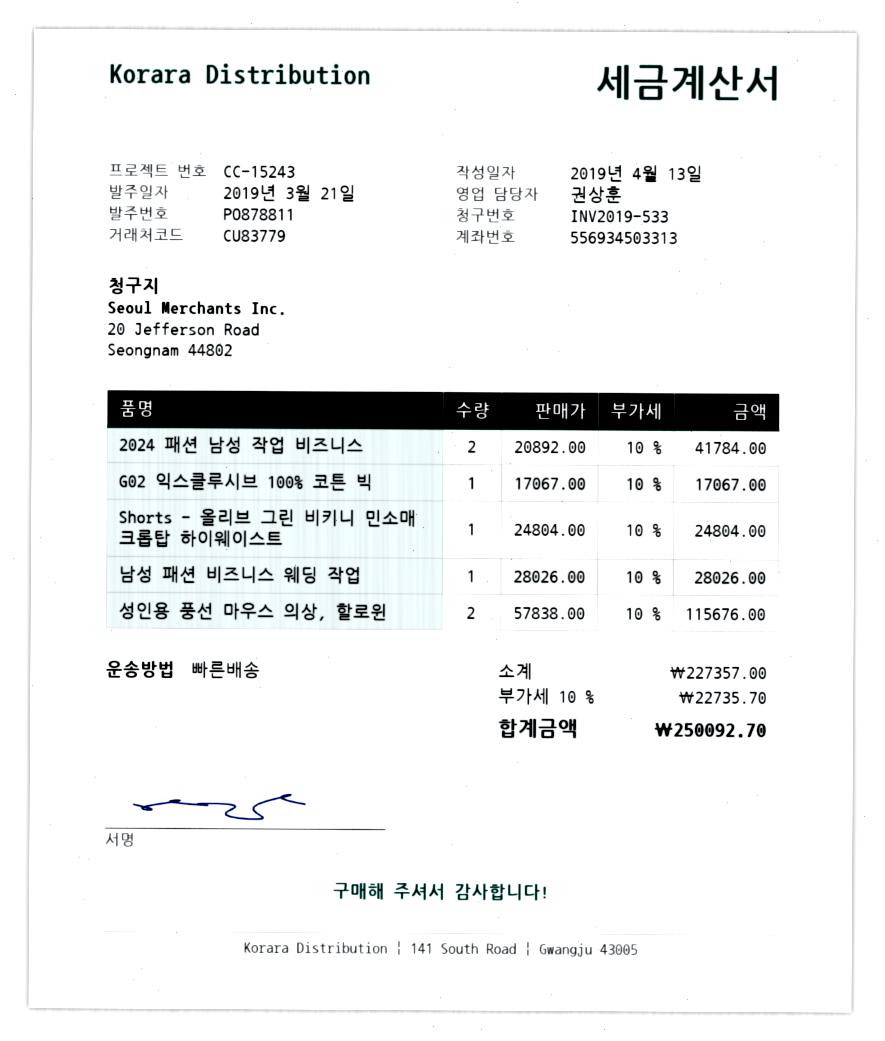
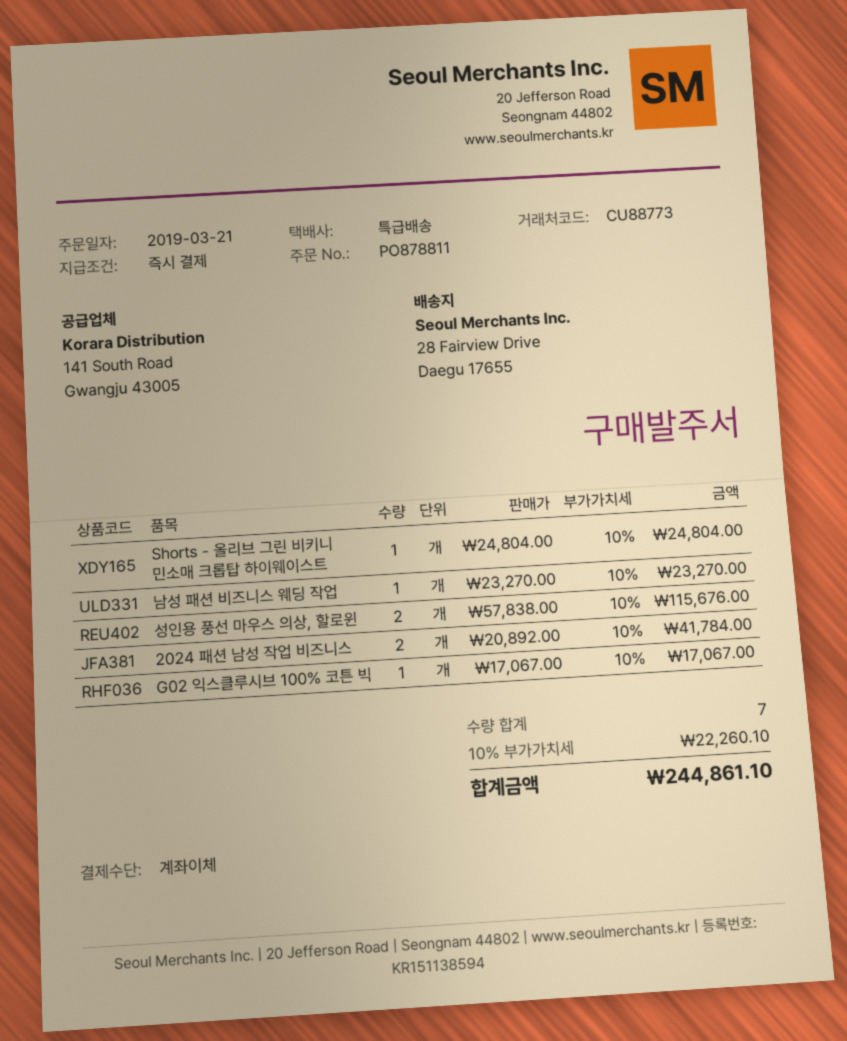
customer number: CU83779 -> CU88773
남성 패션 비즈니스 웨딩 작업: 1 x 28026.00 = 28026.00 -> 1 x 23270.00 = 23270.00
tax: 10% = 22735.70 -> 10% = 22260.10
total: 250092.70 -> 244861.10

